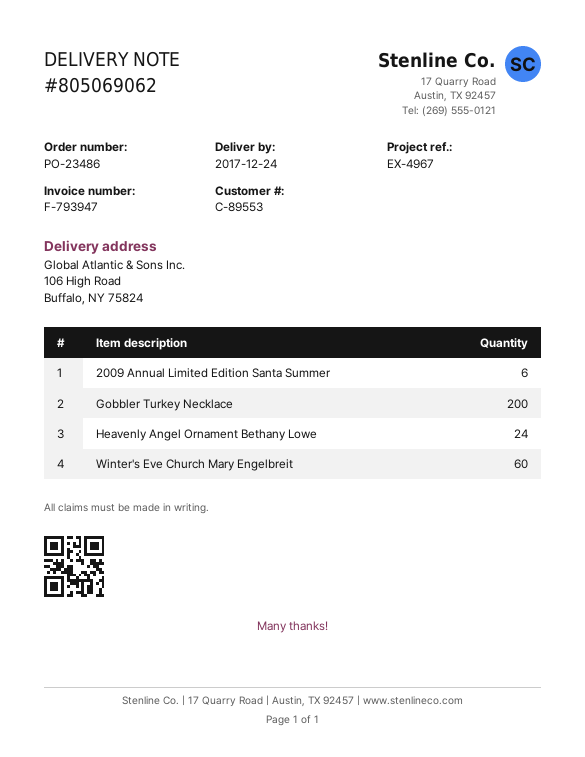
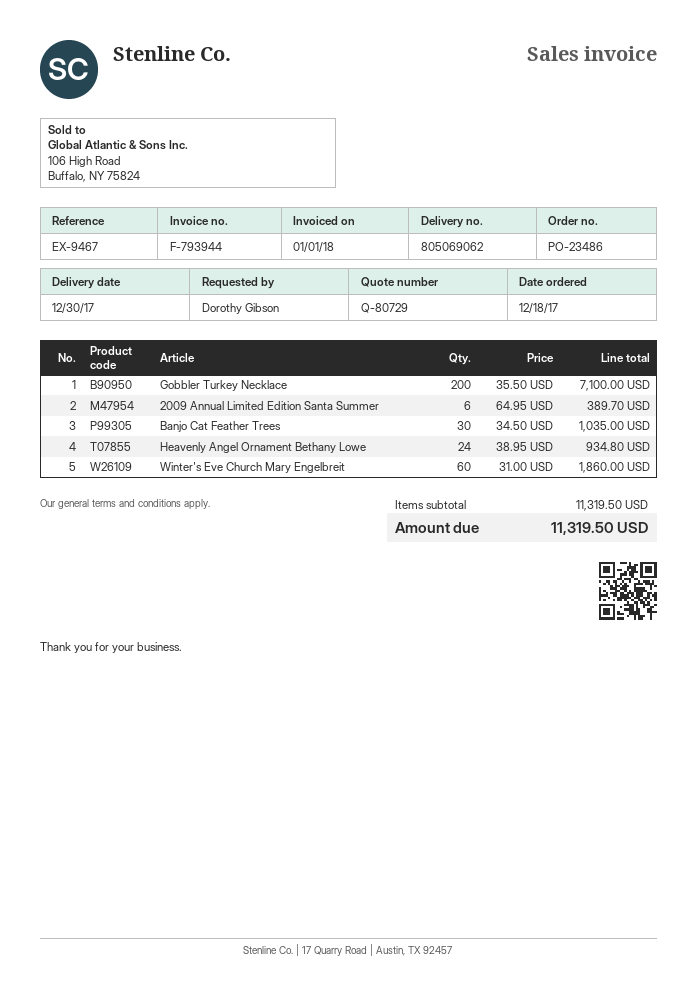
delivery date: 2017-12-24 -> 2017-12-30
invoice number: F-793947 -> F-793944
reference: EX-4967 -> EX-9467
Banjo Cat Feather Trees: none -> 30

